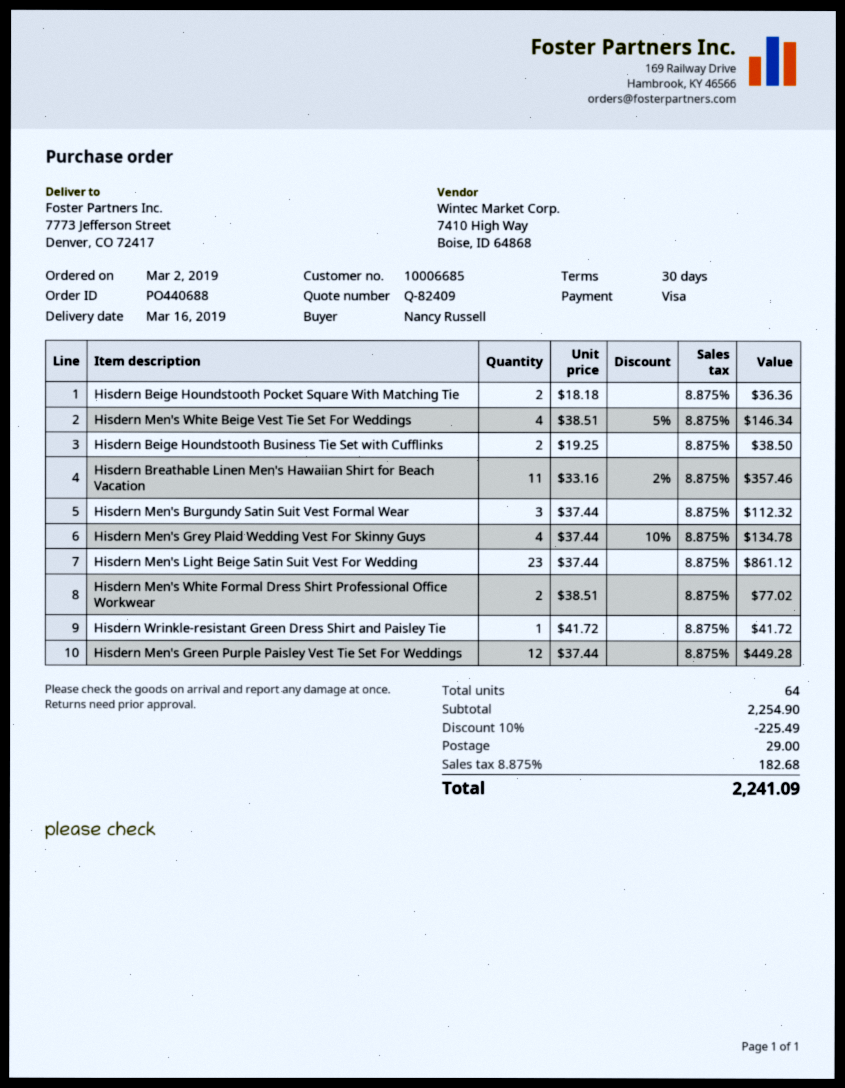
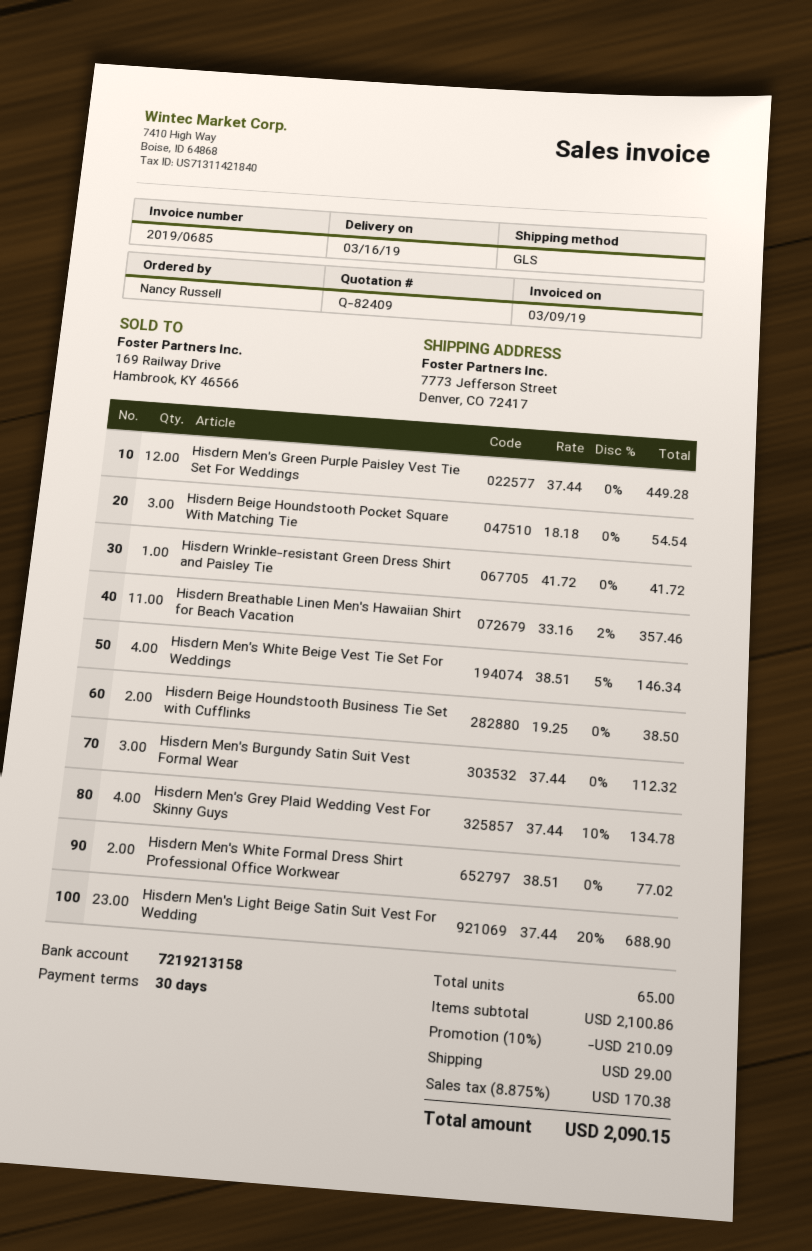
Hisdern Beige Houndstooth Pocket Square With Matching Tie: 2 x 18.18 = 36.36 -> 3 x 18.18 = 54.54
Hisdern Men's Light Beige Satin Suit Vest For Wedding: 23 x 37.44 = 861.12 -> 23 x 37.44 - 20% = 688.90
total quantity: 64 -> 65
subtotal: 2254.90 -> 2100.86
discount: 10% = 225.49 -> 10% = 210.09
tax: 8.875% = 182.68 -> 8.875% = 170.38
total: 2241.09 -> 2090.15

